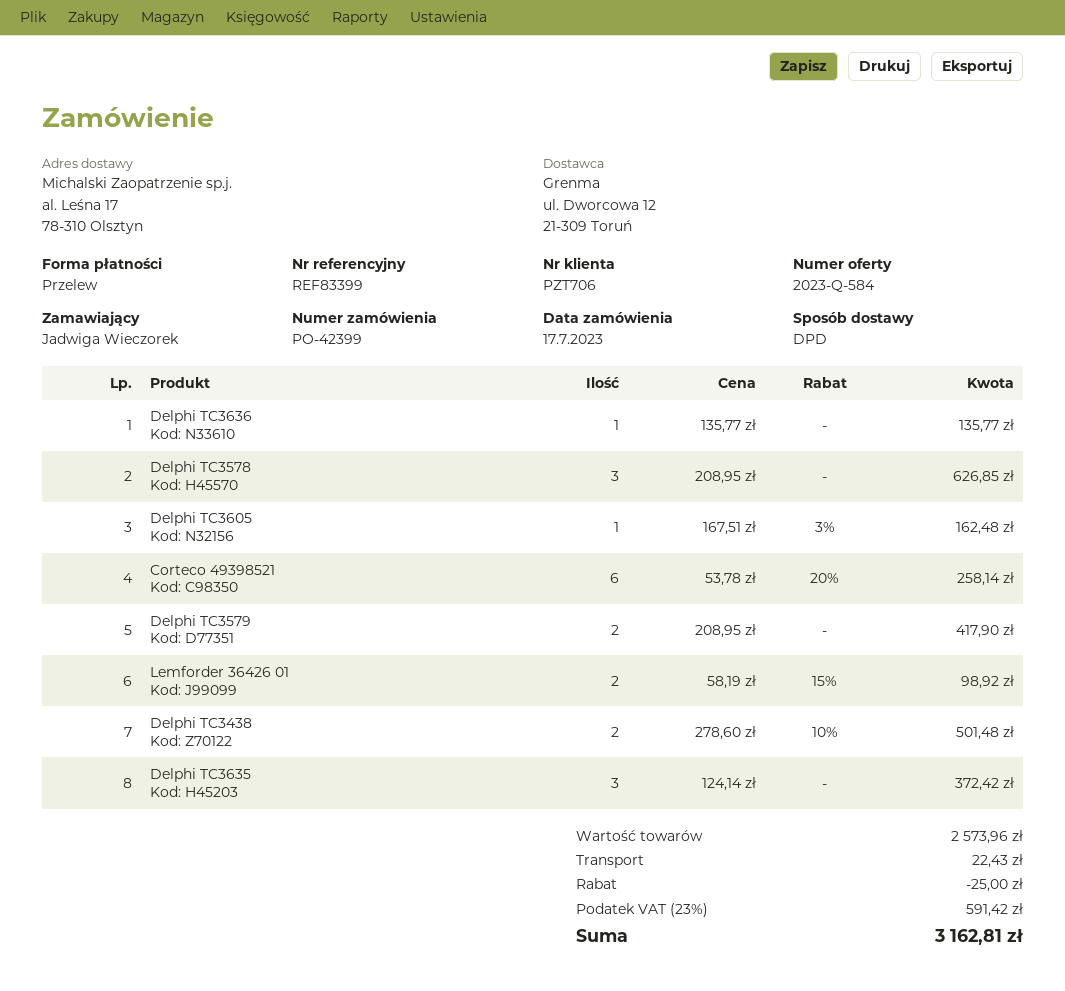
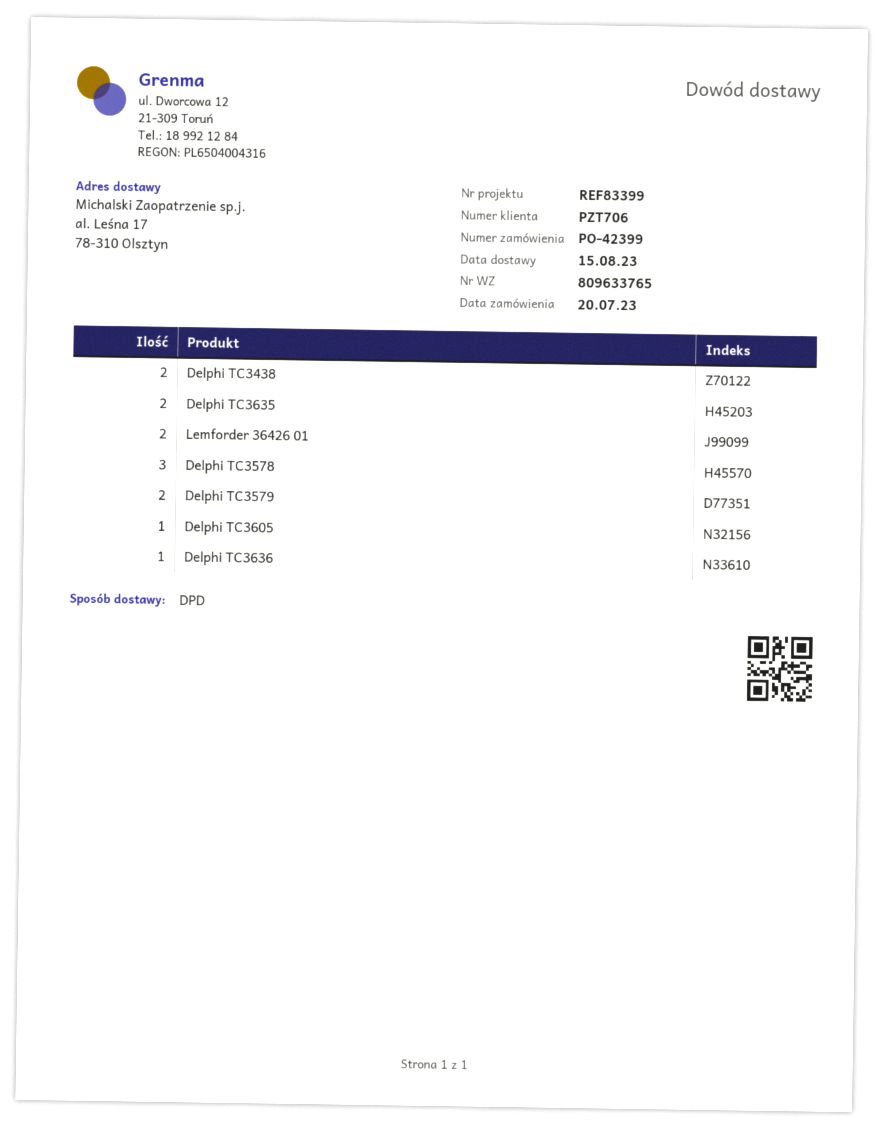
order date: 2023-07-17 -> 2023-07-20
Corteco 49398521: 6 -> none
Delphi TC3635: 3 -> 2

